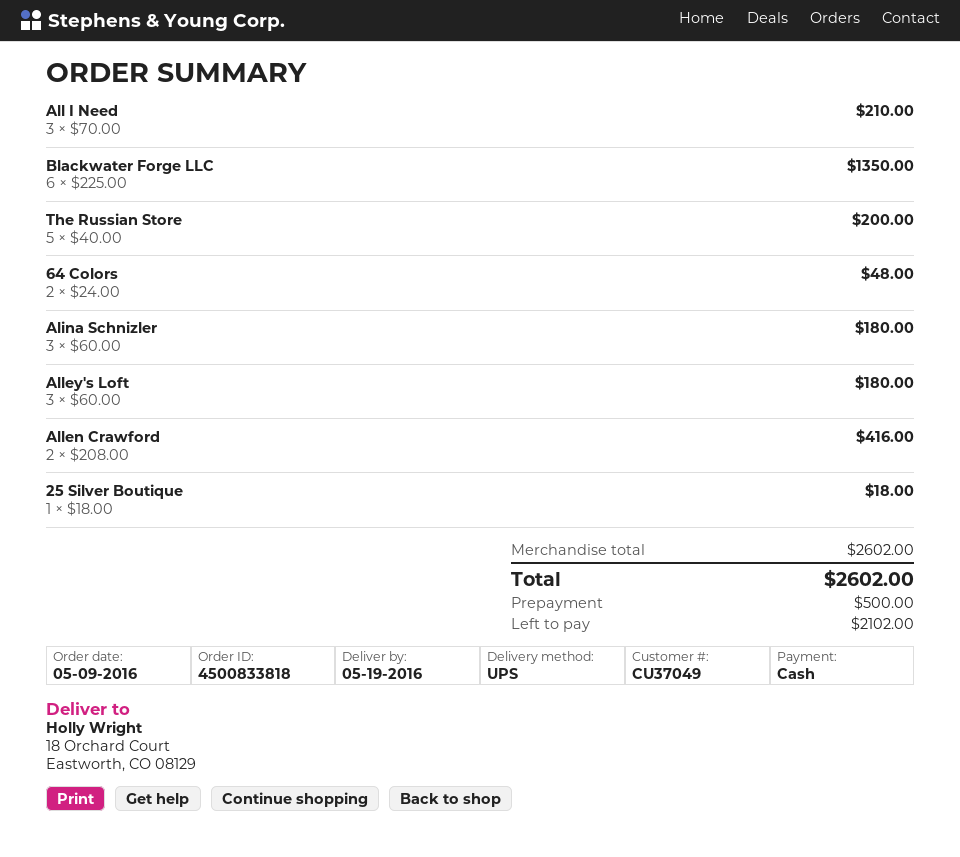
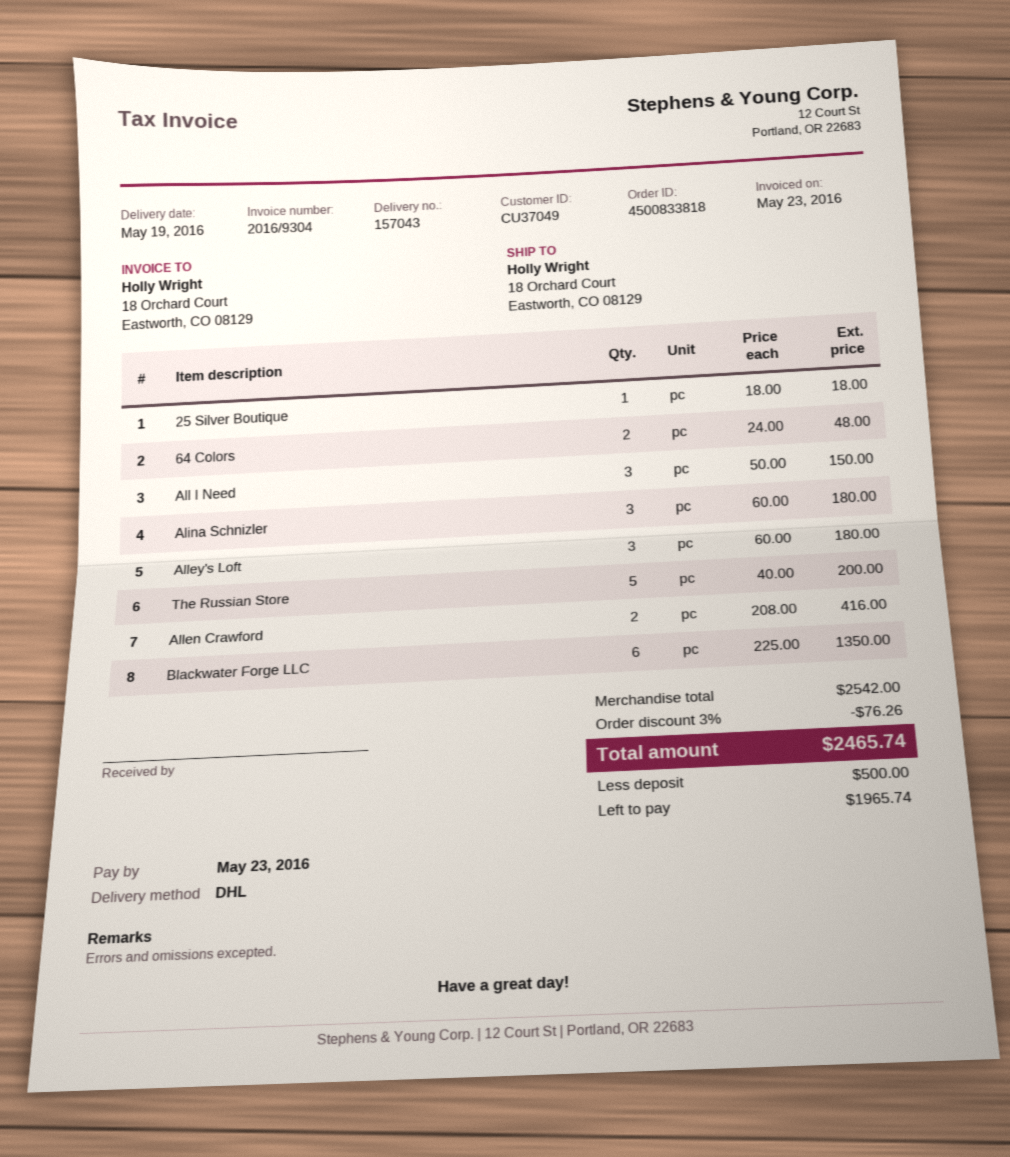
shipping method: UPS -> DHL
All I Need: 3 x 70.00 = 210.00 -> 3 x 50.00 = 150.00
subtotal: 2602.00 -> 2542.00
discount: none -> 3% = 76.26
total: 2602.00 -> 2465.74
balance: 2102.00 -> 1965.74

